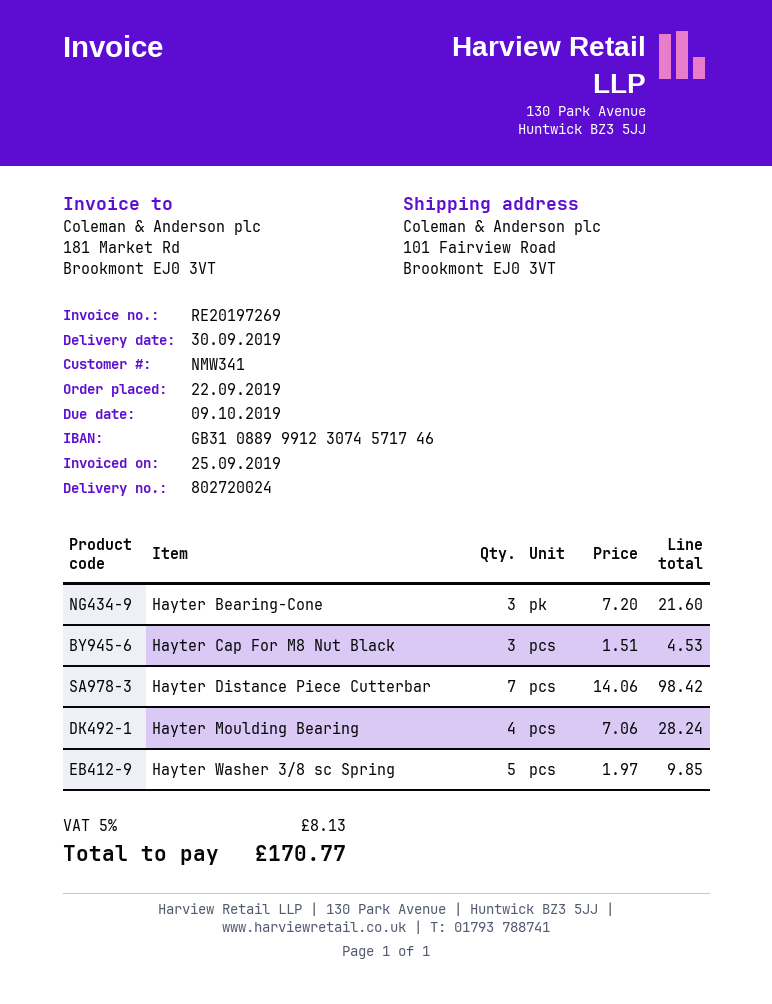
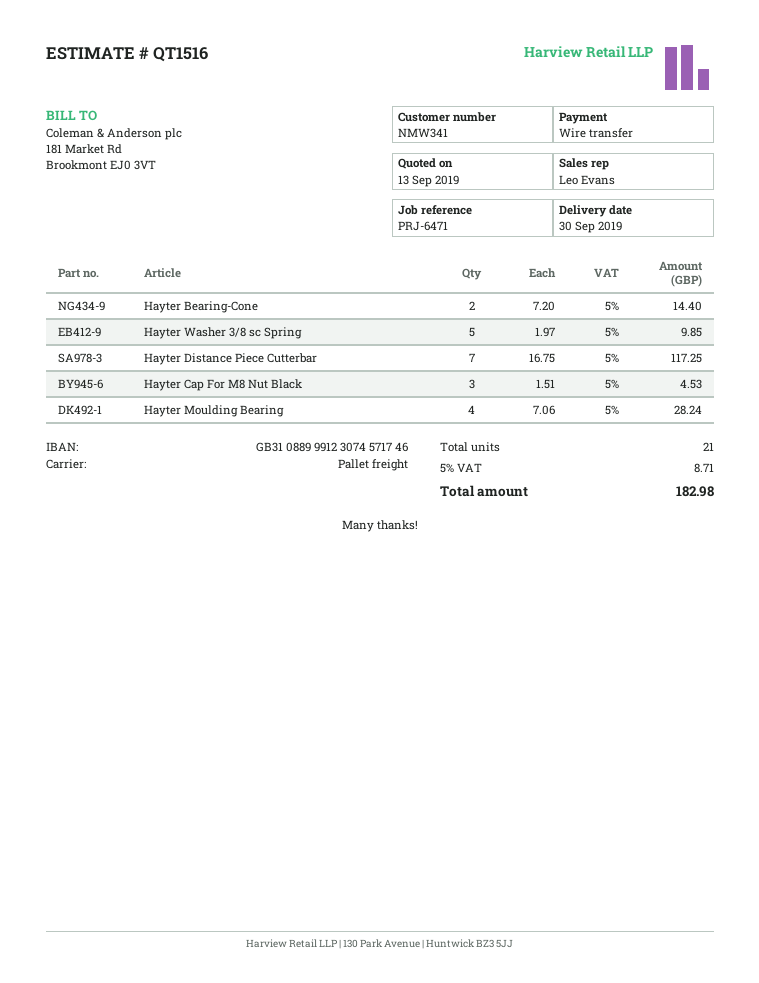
Hayter Bearing-Cone: 3 x 7.20 = 21.60 -> 2 x 7.20 = 14.40
Hayter Distance Piece Cutterbar: 7 x 14.06 = 98.42 -> 7 x 16.75 = 117.25
tax: 5% = 8.13 -> 5% = 8.71
total: 170.77 -> 182.98

